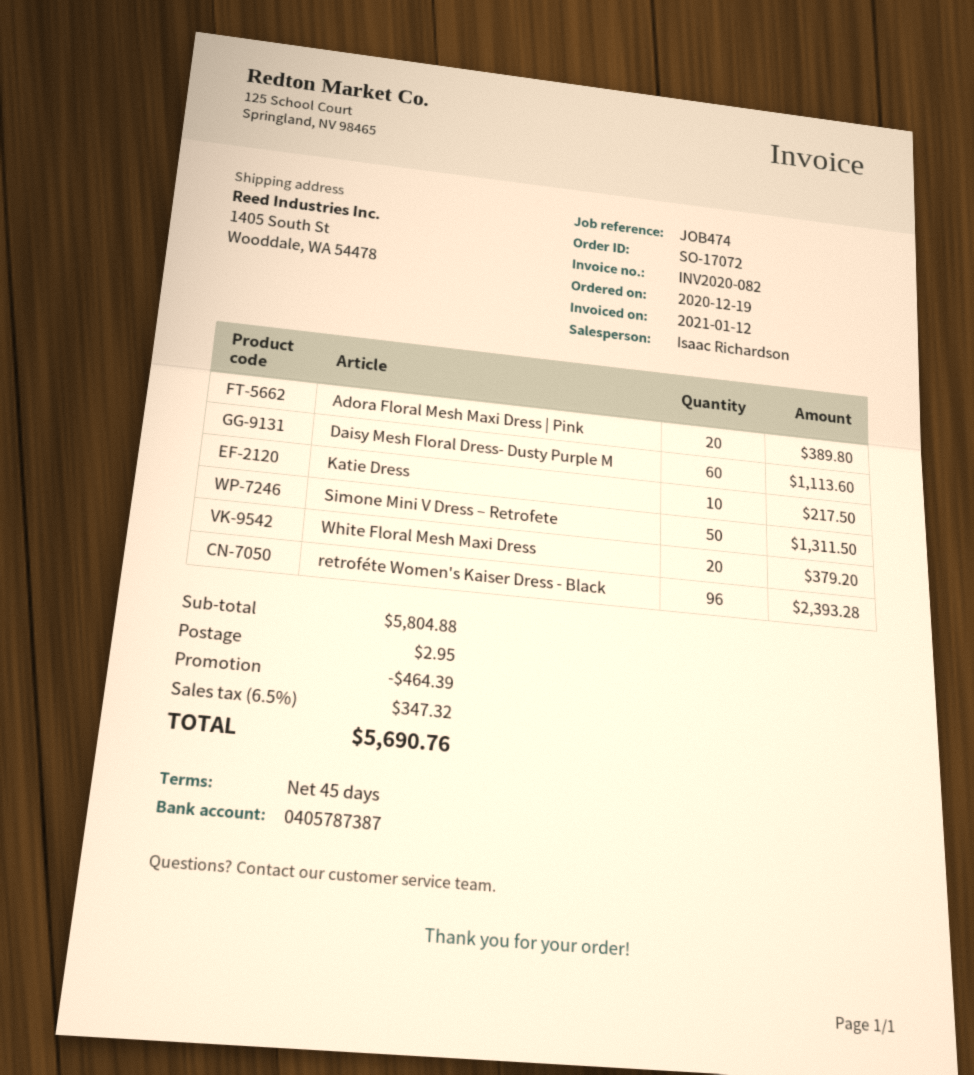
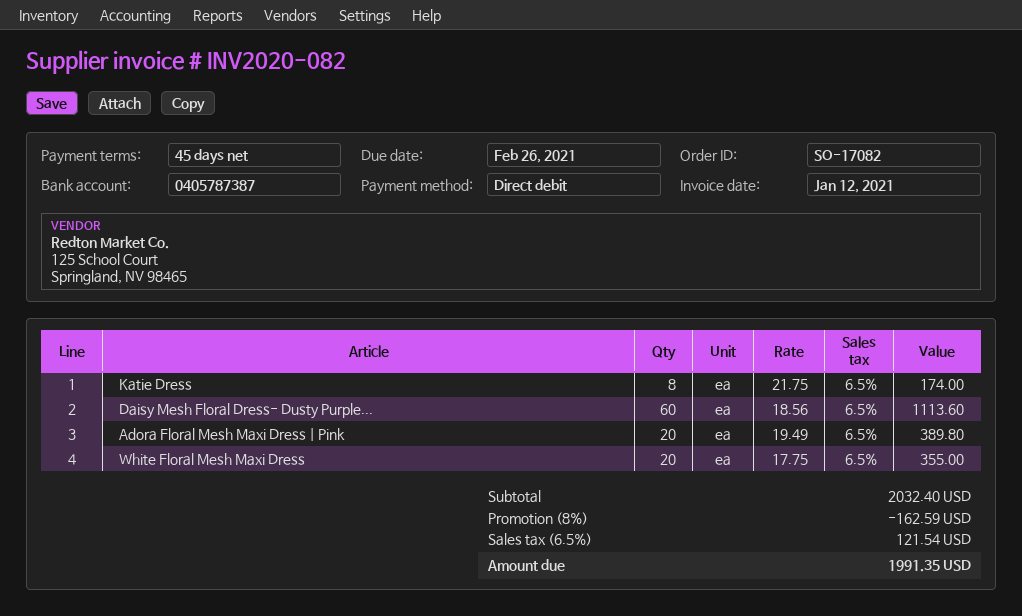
order number: SO-17072 -> SO-17082
Katie Dress: 10 for 217.50 -> 8 for 174.00
Simone Mini V Dress – Retrofete: 50 for 1311.50 -> none
White Floral Mesh Maxi Dress: 20 for 379.20 -> 20 for 355.00
retroféte Women's Kaiser Dress - Black: 96 for 2393.28 -> none
subtotal: 5804.88 -> 2032.40
discount: 464.39 -> 162.59
shipping: 2.95 -> none
tax: 6.5% = 347.32 -> 6.5% = 121.54
total: 5690.76 -> 1991.35

